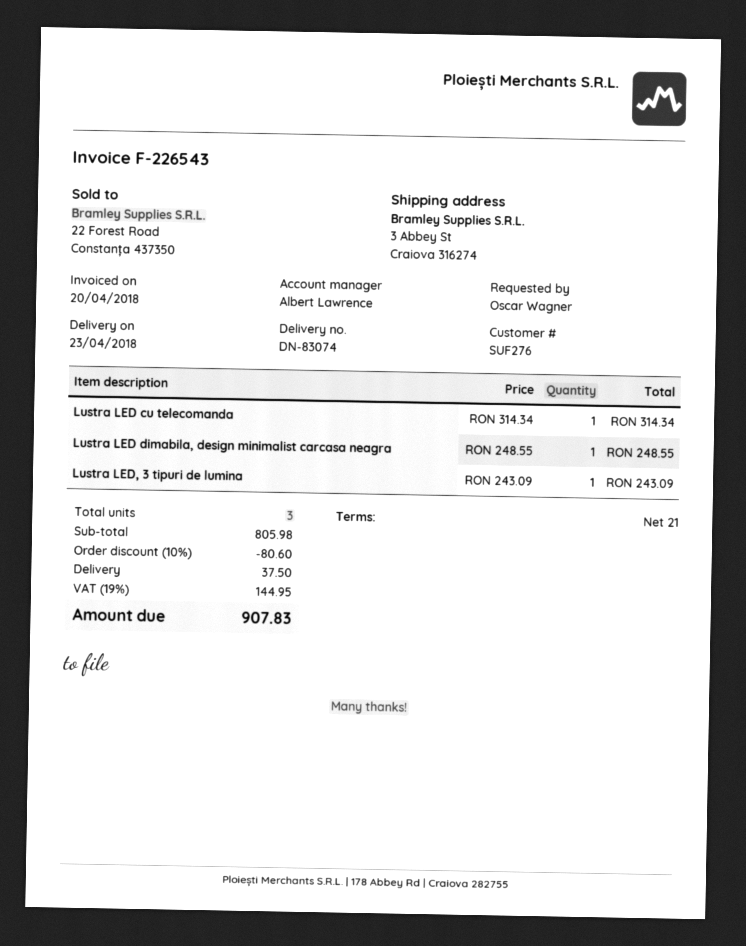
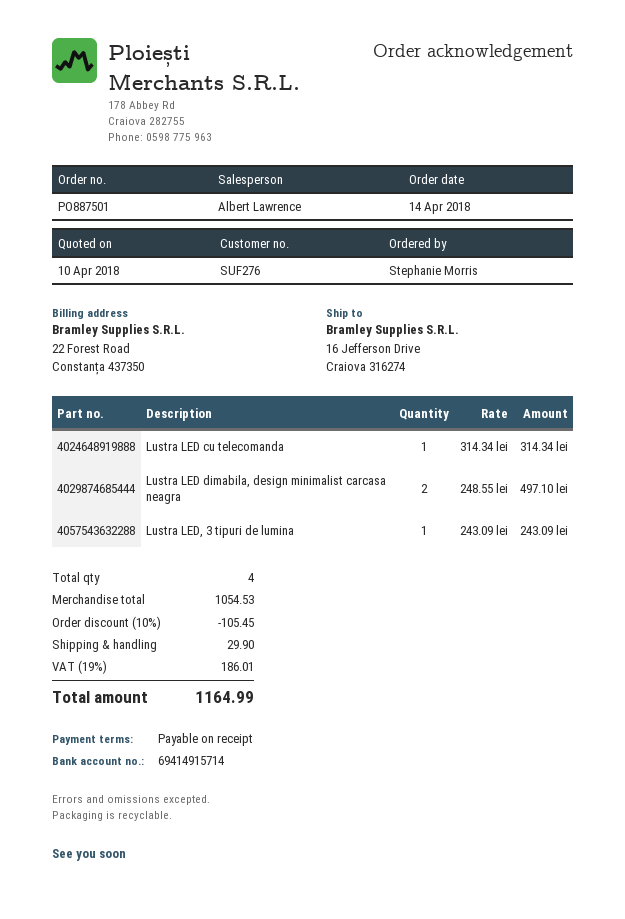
payment terms: 21 days -> on receipt
ordered by: Oscar Wagner -> Stephanie Morris
ship to: 3 Abbey St, Craiova 316274 -> 16 Jefferson Drive, Craiova 316274
Lustra LED dimabila, design minimalist carcasa neagra: 1 x 248.55 = 248.55 -> 2 x 248.55 = 497.10
total quantity: 3 -> 4
subtotal: 805.98 -> 1054.53
discount: 10% = 80.60 -> 10% = 105.45
shipping: 37.50 -> 29.90
tax: 19% = 144.95 -> 19% = 186.01
total: 907.83 -> 1164.99

